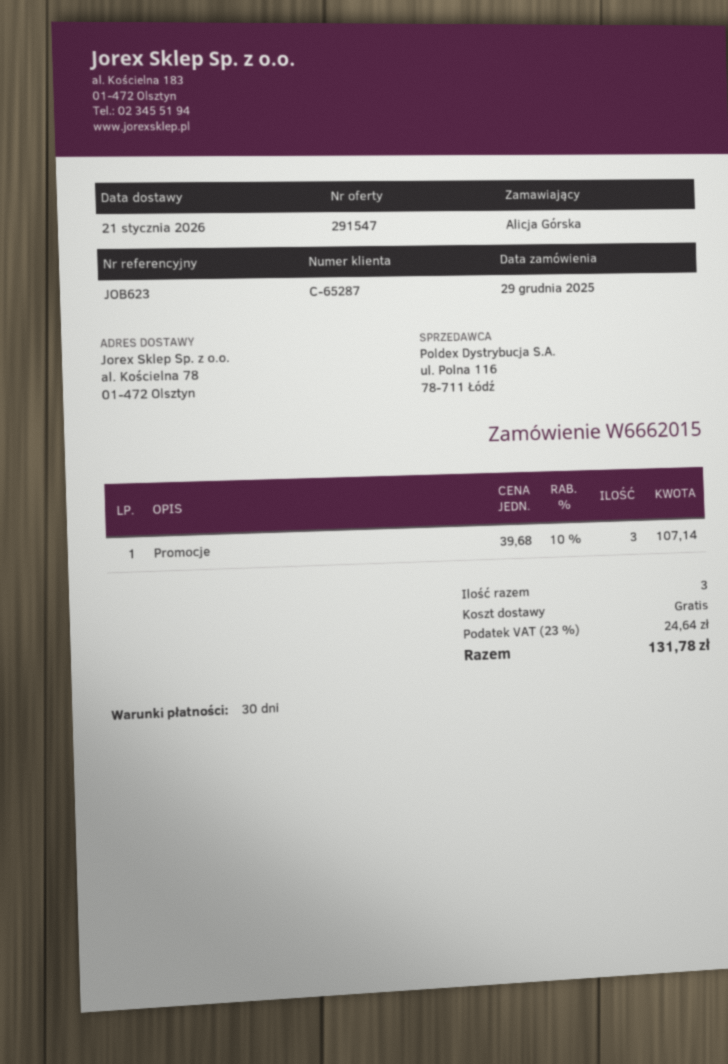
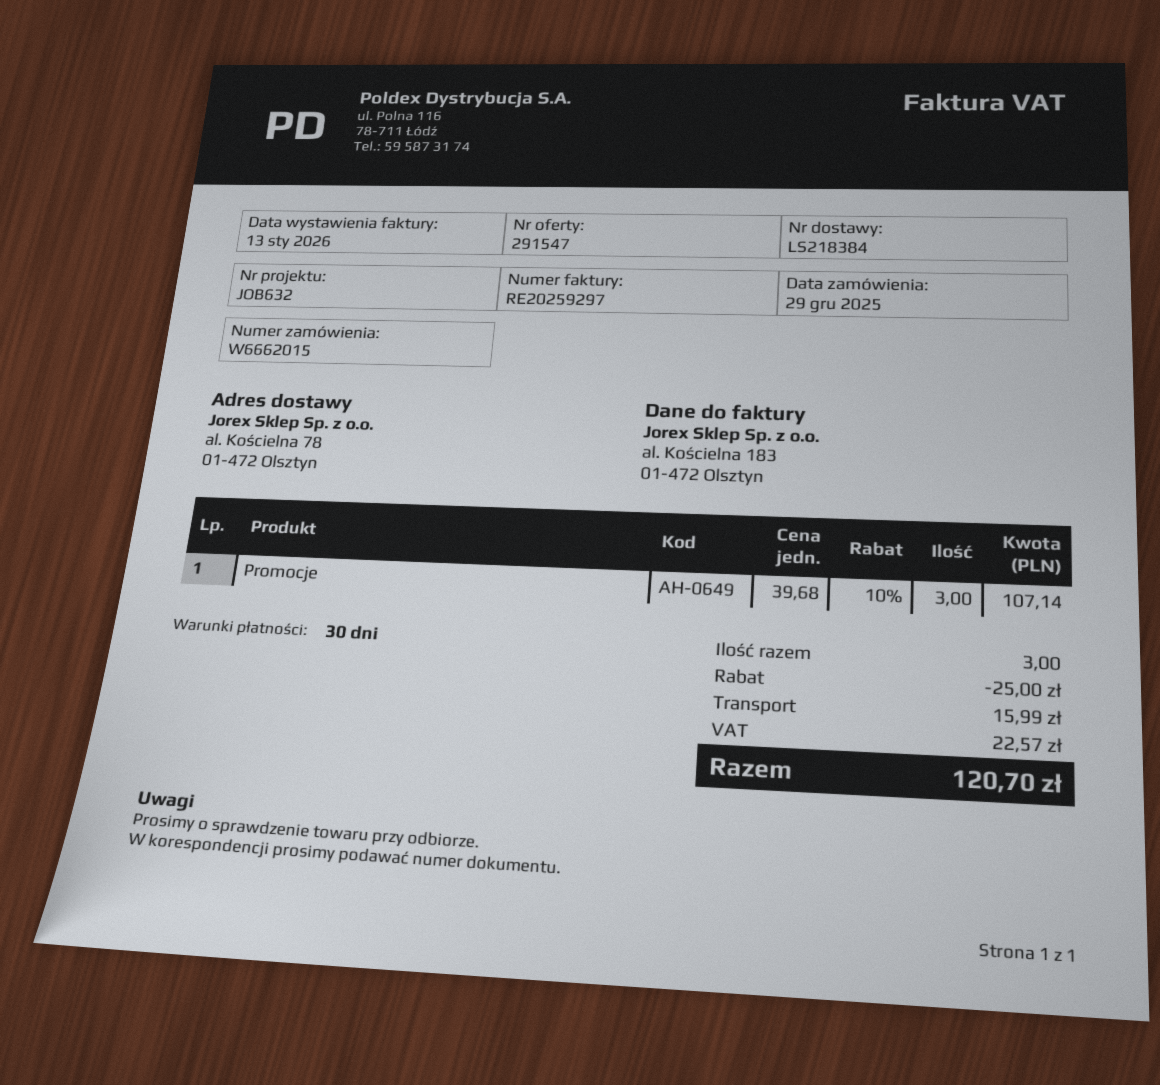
reference: JOB623 -> JOB632
discount: none -> 25.00
shipping: 0.00 -> 15.99
tax: 24.64 -> 22.57
total: 131.78 -> 120.70

